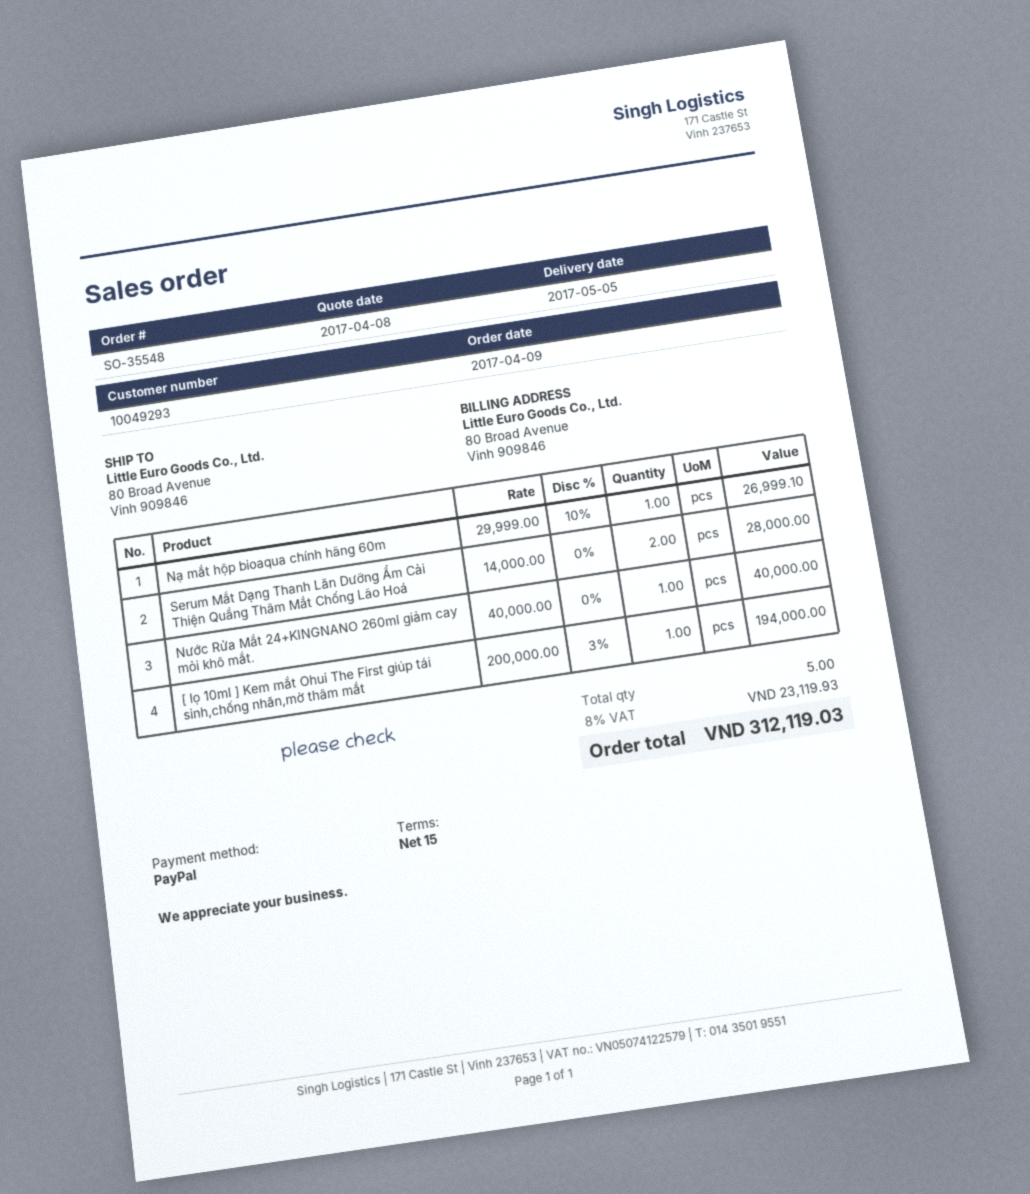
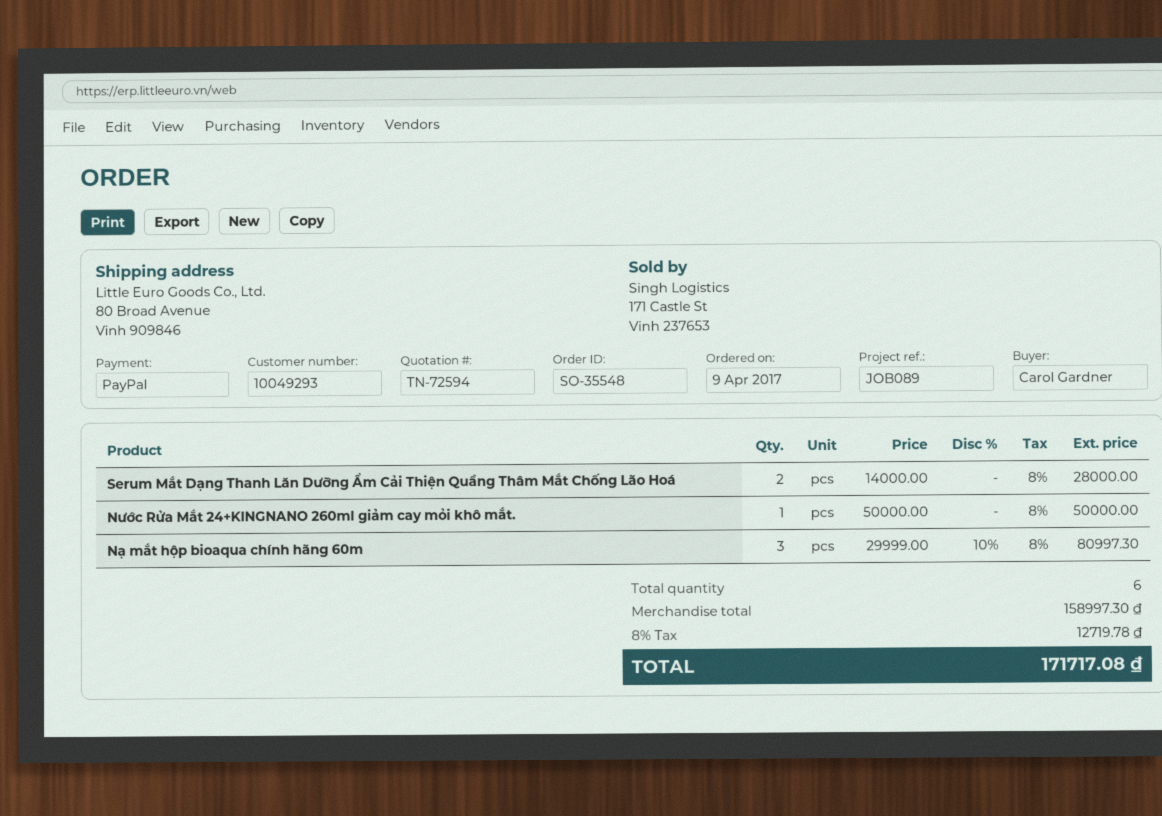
Nạ mắt hộp bioaqua chính hãng 60m: 1 x 29999.00 - 10% = 26999.10 -> 3 x 29999.00 - 10% = 80997.30
Nước Rửa Mắt 24+KINGNANO 260ml giảm cay mỏi khô mắt.: 1 x 40000.00 = 40000.00 -> 1 x 50000.00 = 50000.00
[ lọ 10ml ] Kem mắt Ohui The First giúp tái sinh,chống nhăn,mờ thâm mắt: 1 x 200000.00 - 3% = 194000.00 -> none
total quantity: 5 -> 6
tax: 8% = 23119.93 -> 8% = 12719.78
total: 312119.03 -> 171717.08

